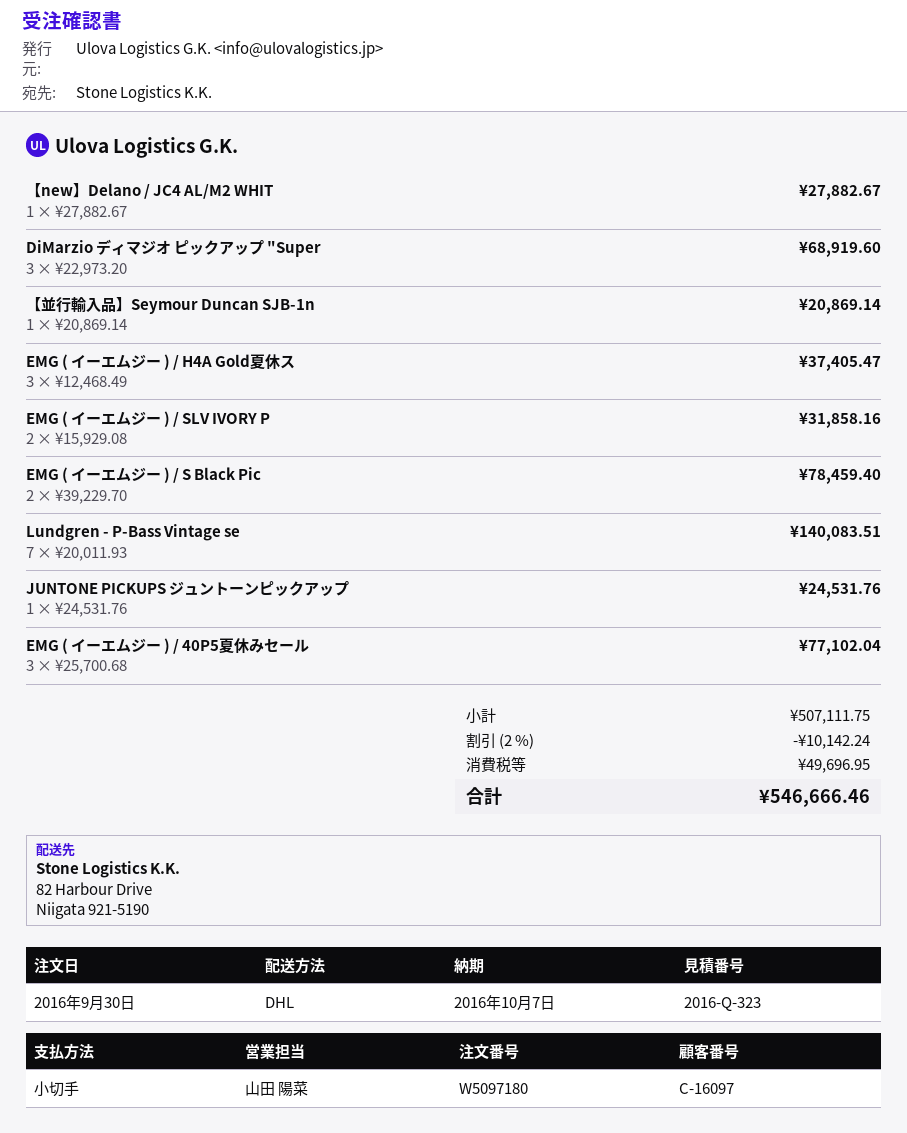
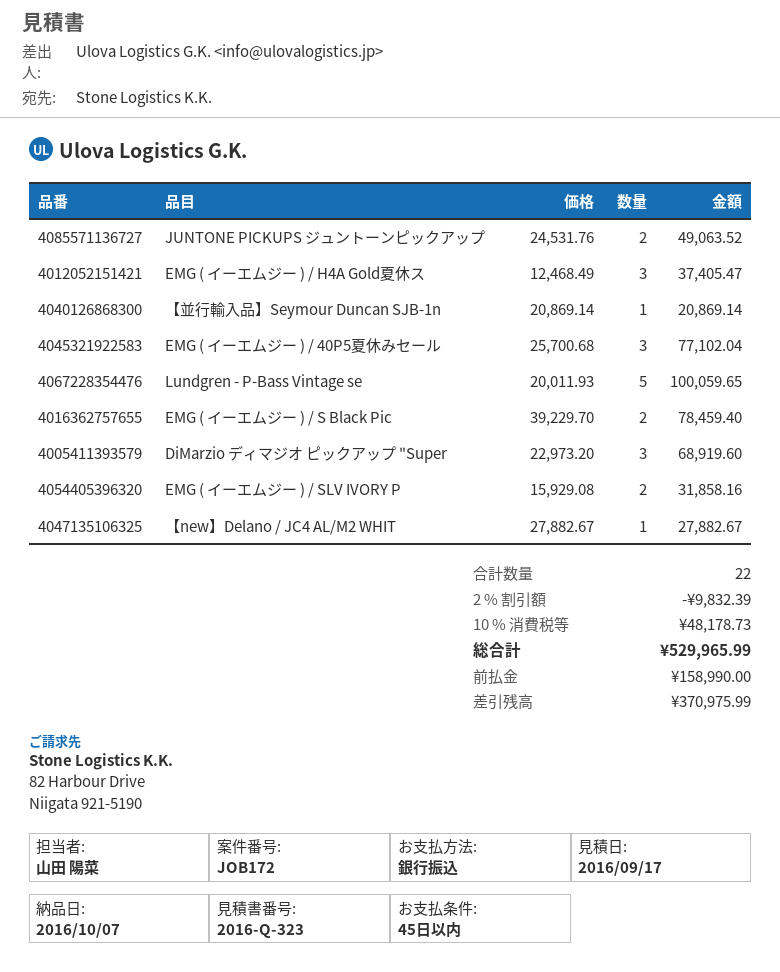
payment method: cheque -> bank transfer
Lundgren - P-Bass Vintage se: 7 x 20011.93 = 140083.51 -> 5 x 20011.93 = 100059.65
JUNTONE PICKUPS ジュントーンピックアップ: 1 x 24531.76 = 24531.76 -> 2 x 24531.76 = 49063.52
discount: 2% = 10142.24 -> 2% = 9832.39
tax: 49696.95 -> 48178.73
total: 546666.46 -> 529965.99

